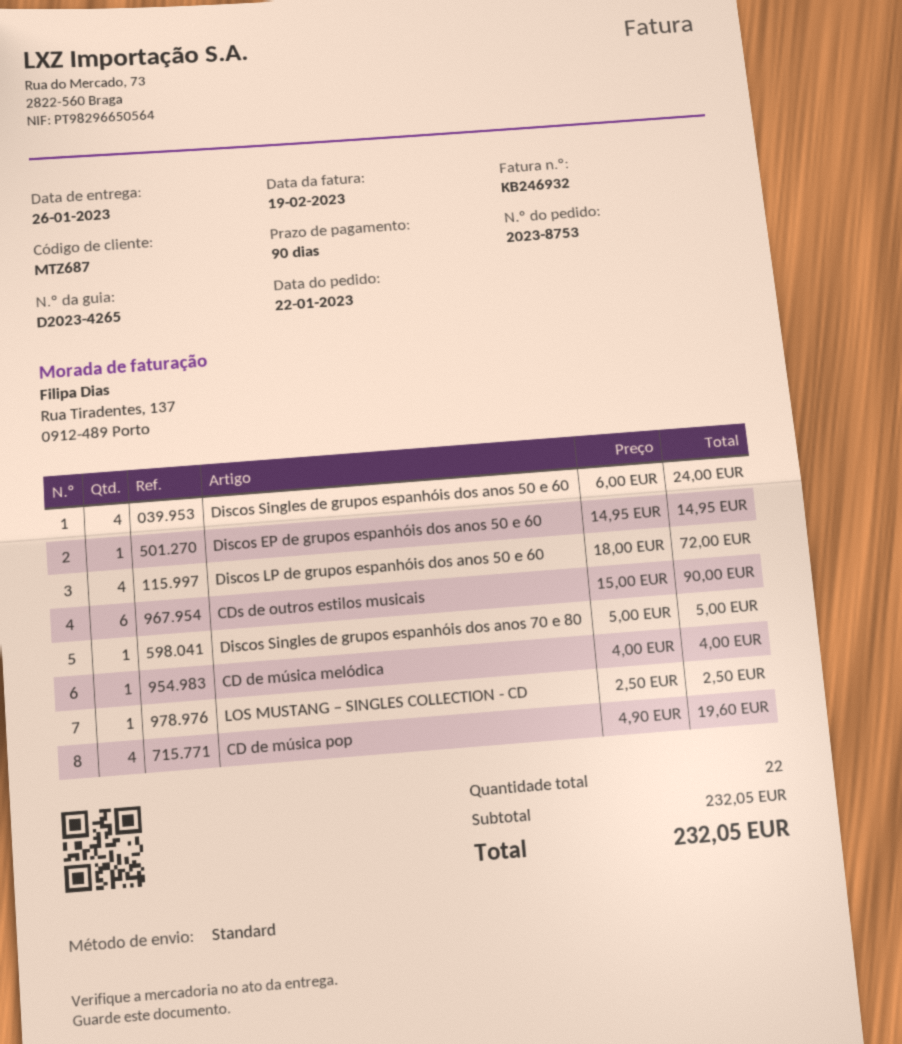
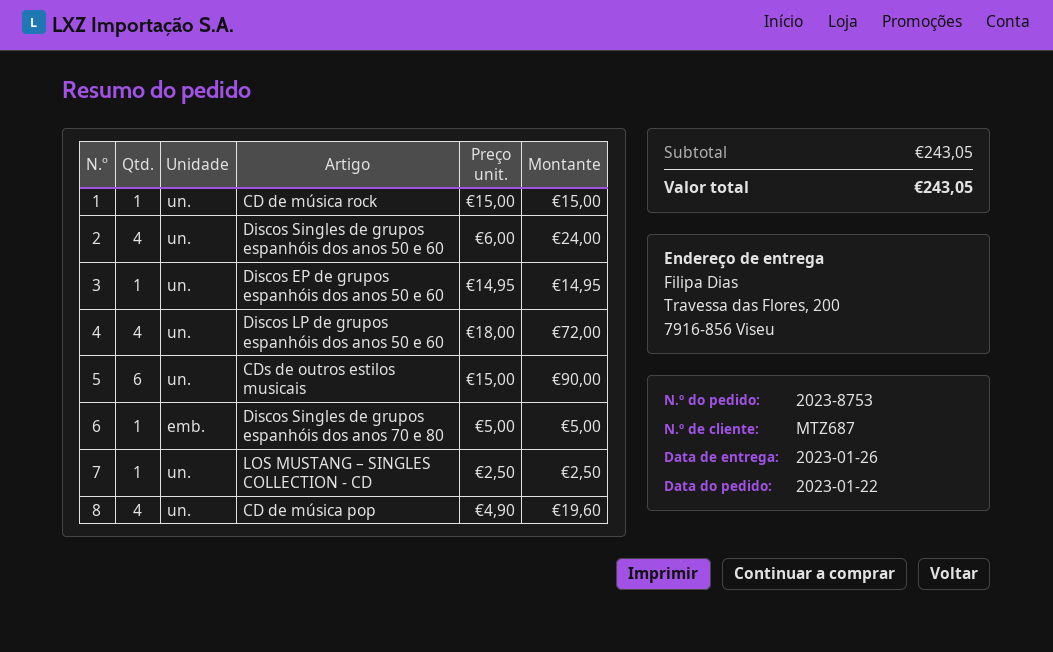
CD de música melódica: 1 x 4.00 = 4.00 -> none
CD de música rock: none -> 1 x 15.00 = 15.00
subtotal: 232.05 -> 243.05
total: 232.05 -> 243.05

